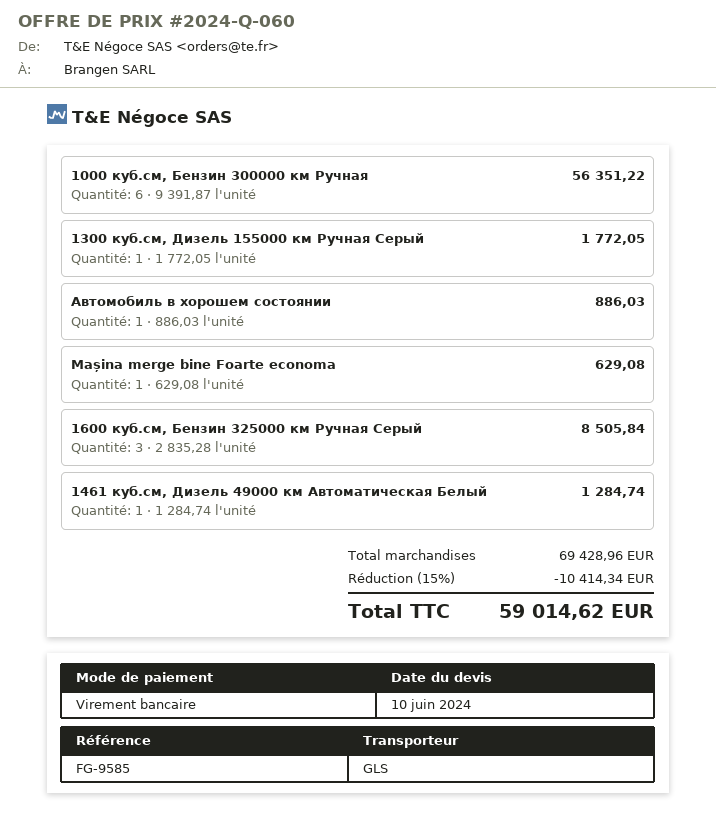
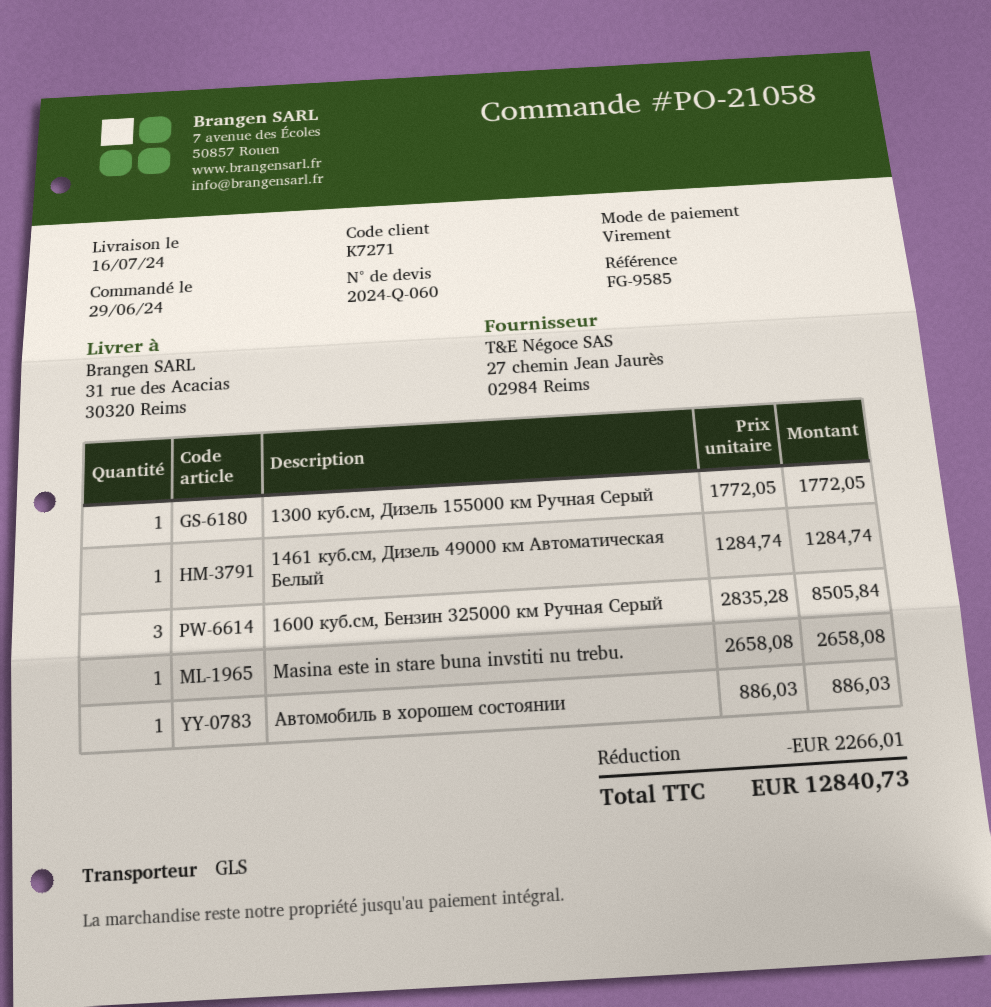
1000 куб.см, Бензин 300000 км Ручная: 6 x 9391.87 = 56351.22 -> none
Mașina merge bine Foarte economa: 1 x 629.08 = 629.08 -> none
Masina este in stare buna invstiti nu trebu.: none -> 1 x 2658.08 = 2658.08
discount: 10414.34 -> 2266.01
total: 59014.62 -> 12840.73

